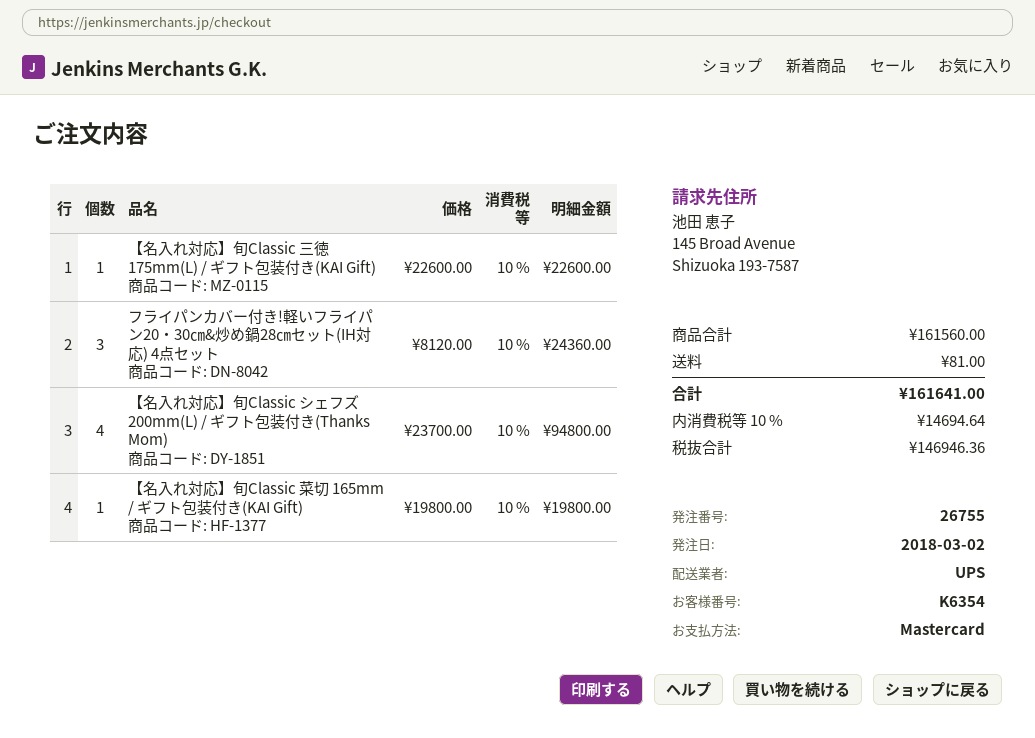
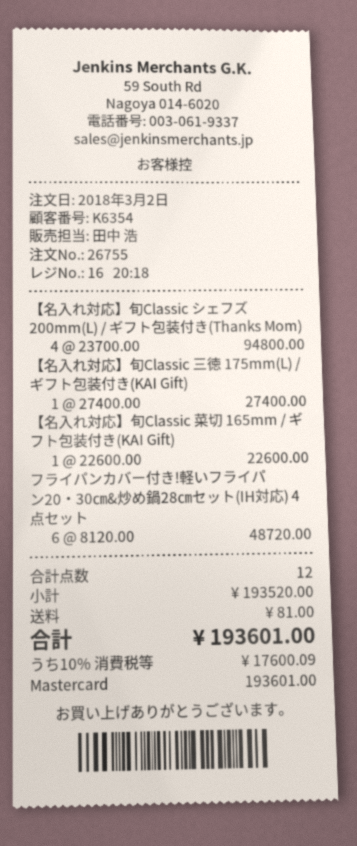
【名入れ対応】旬Classic 三徳 175mm(L) / ギフト包装付き(KAI Gift): 1 x 22600.00 = 22600.00 -> 1 x 27400.00 = 27400.00
フライパンカバー付き!軽いフライパン20・30㎝&炒め鍋28㎝セット(IH対応) 4点セット: 3 x 8120.00 = 24360.00 -> 6 x 8120.00 = 48720.00
【名入れ対応】旬Classic 菜切 165mm / ギフト包装付き(KAI Gift): 1 x 19800.00 = 19800.00 -> 1 x 22600.00 = 22600.00
subtotal: 161560.00 -> 193520.00
tax: 10% = 14694.64 -> 10% = 17600.09
total: 161641.00 -> 193601.00

